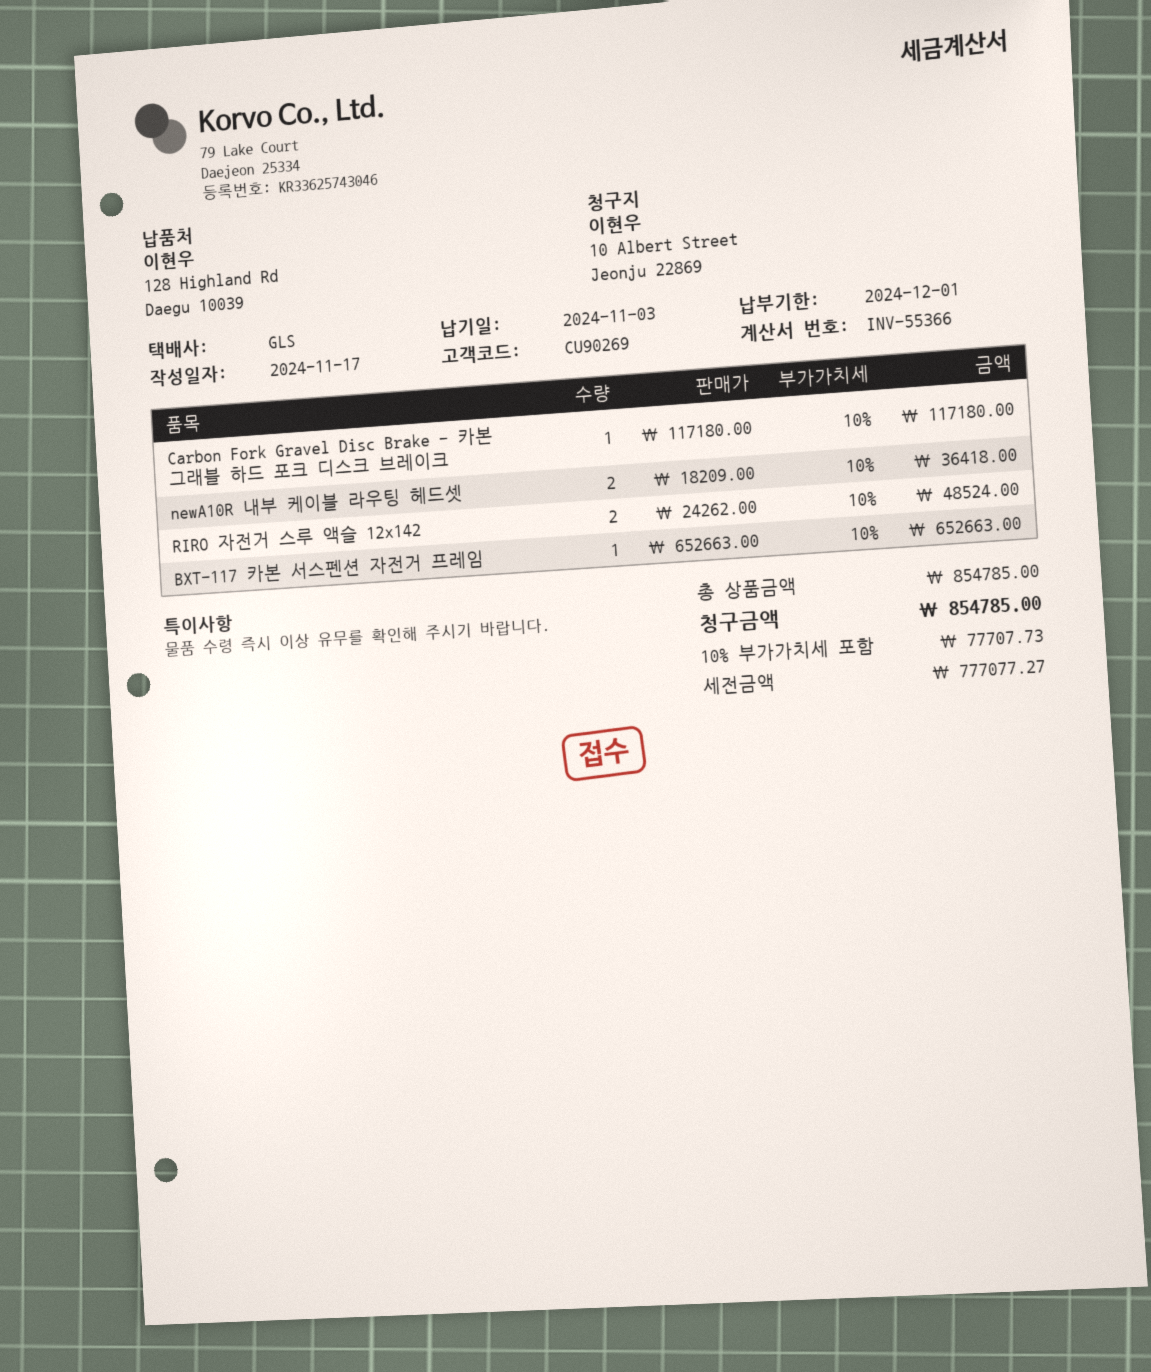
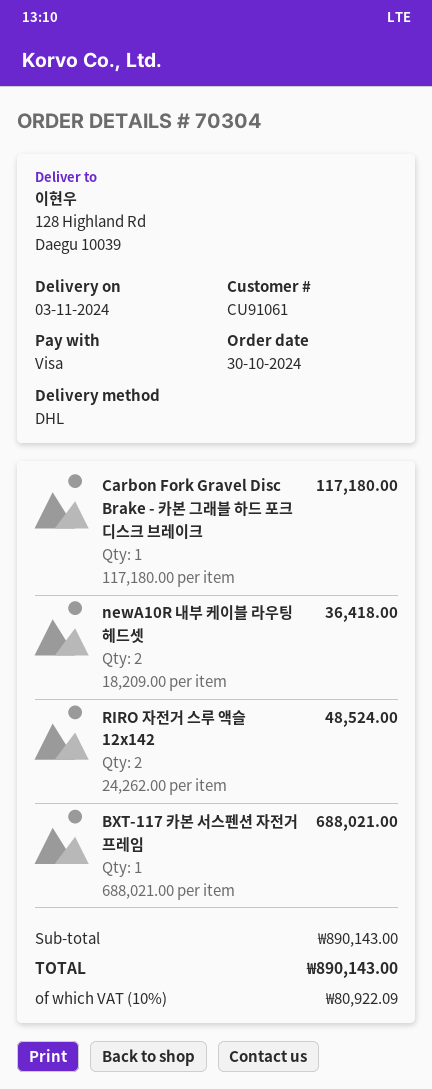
customer number: CU90269 -> CU91061
shipping method: GLS -> DHL
BXT-117 카본 서스펜션 자전거 프레임: 1 x 652663.00 = 652663.00 -> 1 x 688021.00 = 688021.00
subtotal: 854785.00 -> 890143.00
tax: 10% = 77707.73 -> 10% = 80922.09
total: 854785.00 -> 890143.00

